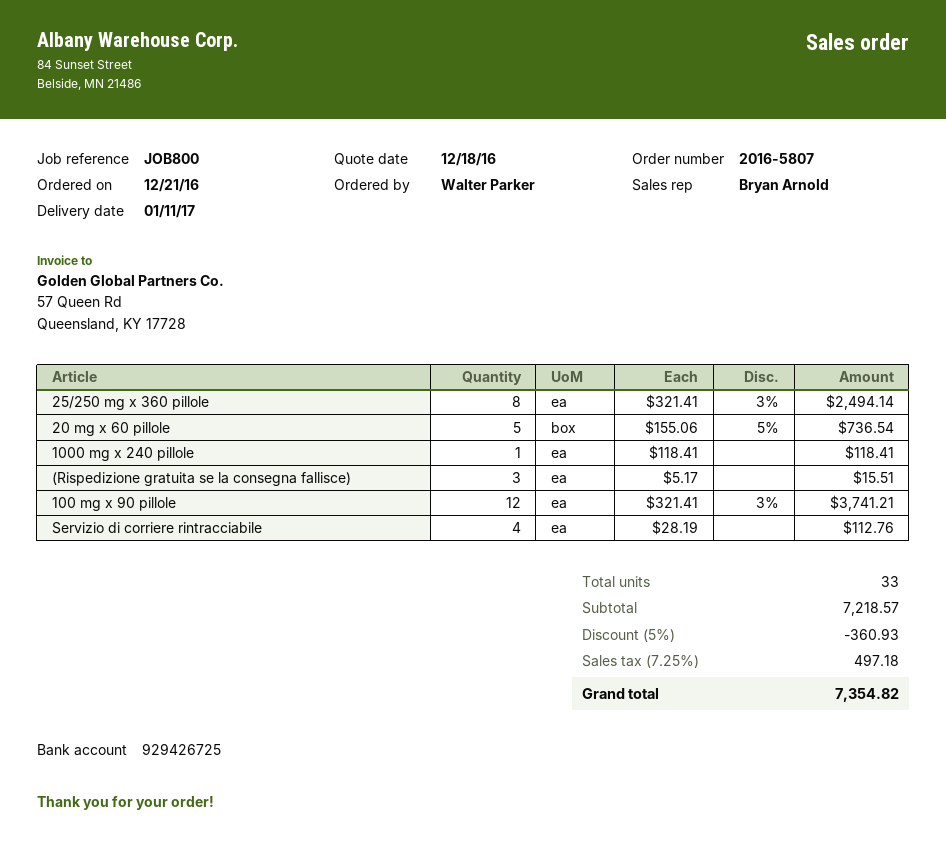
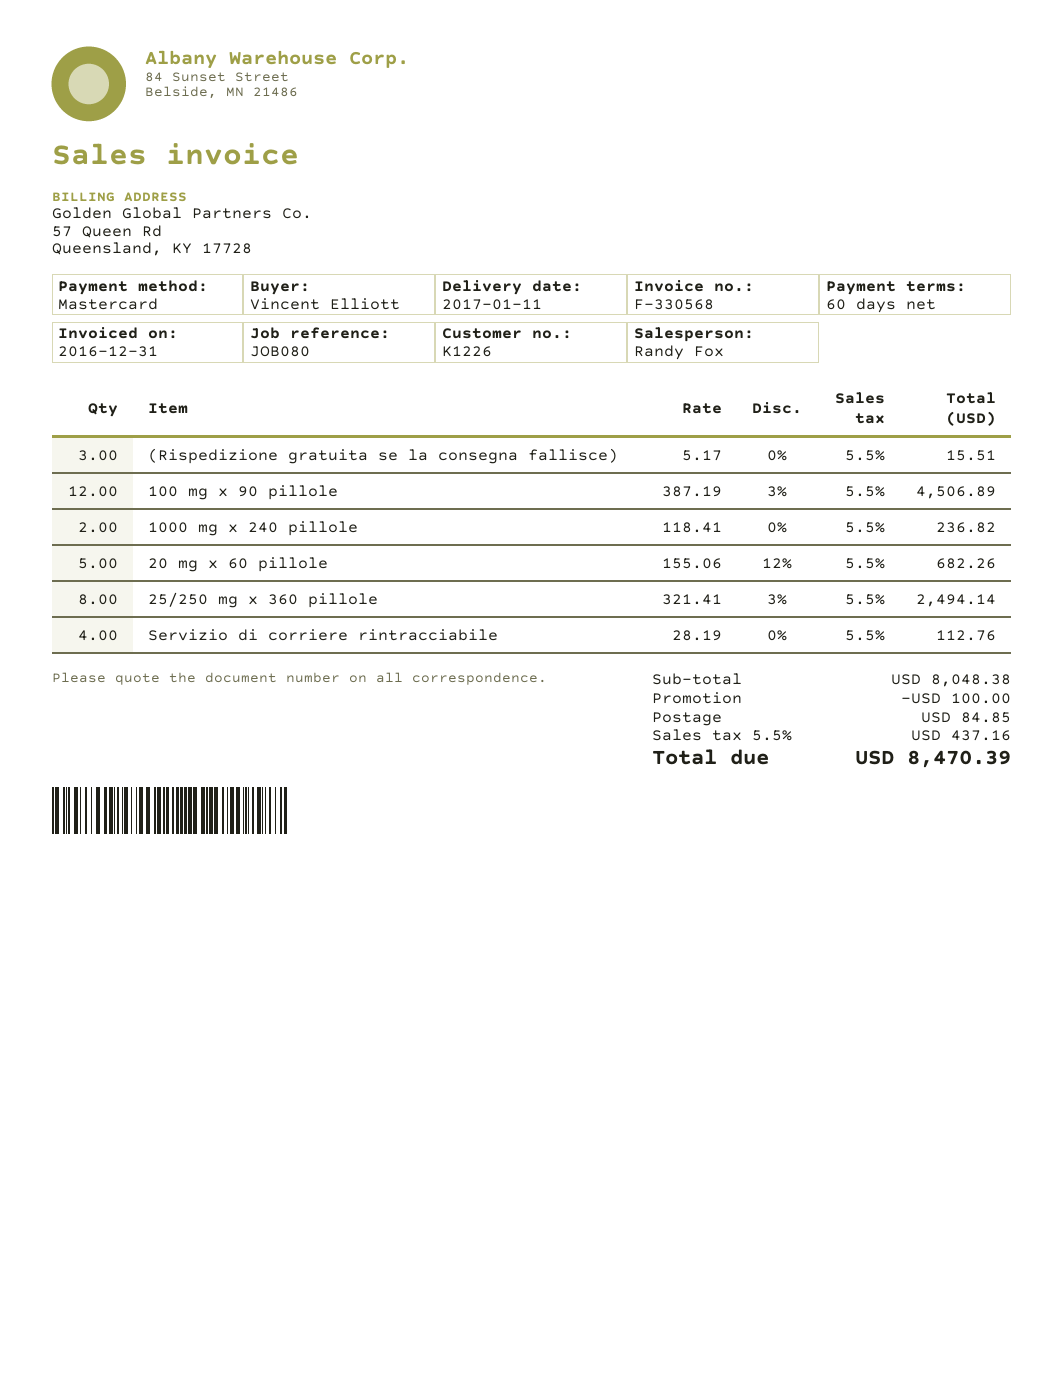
reference: JOB800 -> JOB080
ordered by: Walter Parker -> Vincent Elliott
sales rep: Bryan Arnold -> Randy Fox
20 mg x 60 pillole: 5 x 155.06 - 5% = 736.54 -> 5 x 155.06 - 12% = 682.26
1000 mg x 240 pillole: 1 x 118.41 = 118.41 -> 2 x 118.41 = 236.82
100 mg x 90 pillole: 12 x 321.41 - 3% = 3741.21 -> 12 x 387.19 - 3% = 4506.89
subtotal: 7218.57 -> 8048.38
discount: 360.93 -> 100.00
shipping: none -> 84.85
tax: 7.25% = 497.18 -> 5.5% = 437.16
total: 7354.82 -> 8470.39

